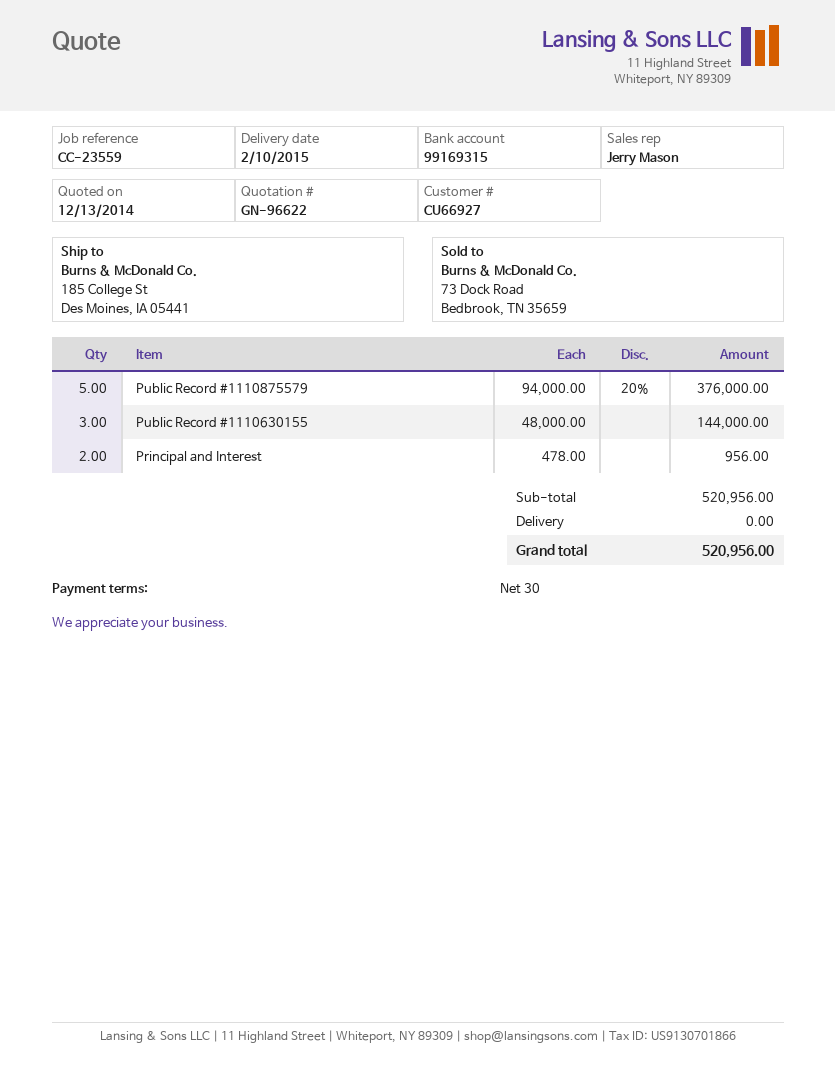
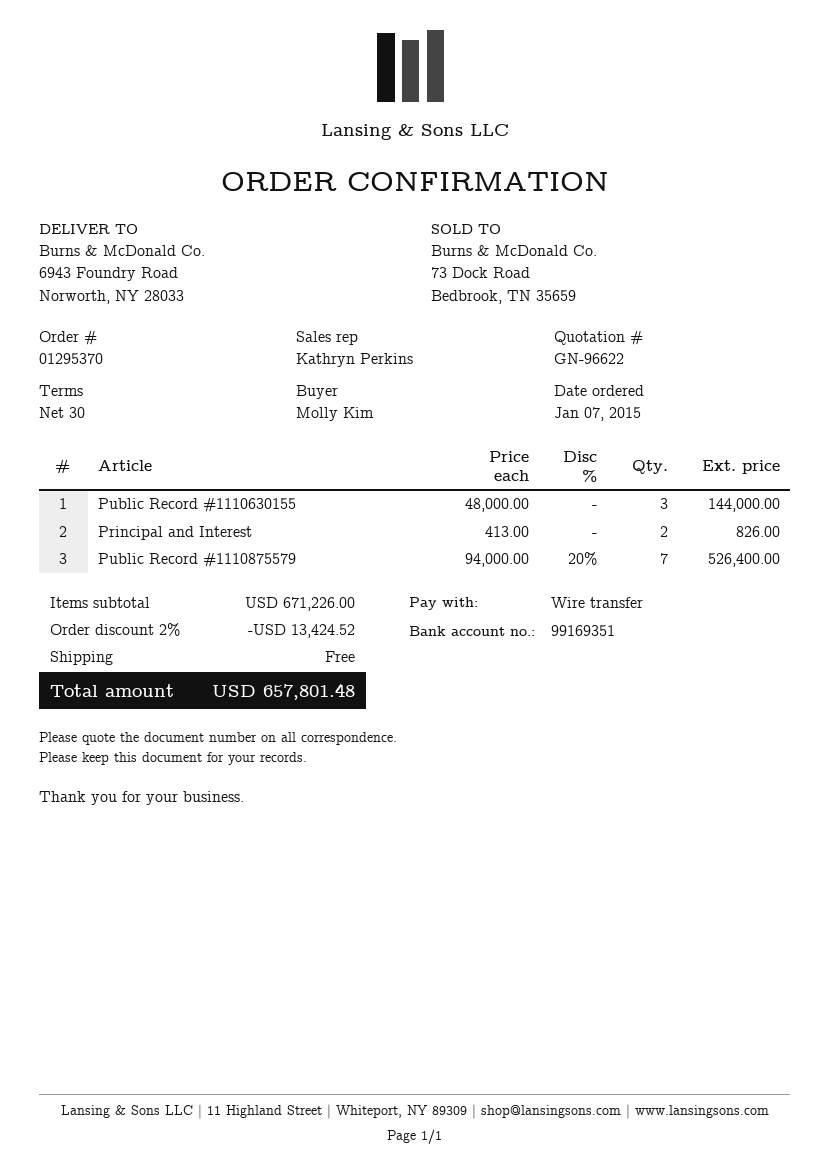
sales rep: Jerry Mason -> Kathryn Perkins
bank account: 99169315 -> 99169351
ship to: 185 College St, Des Moines, IA 05441 -> 6943 Foundry Road, Norworth, NY 28033
Public Record #1110875579: 5 x 94000.00 - 20% = 376000.00 -> 7 x 94000.00 - 20% = 526400.00
Principal and Interest: 2 x 478.00 = 956.00 -> 2 x 413.00 = 826.00
subtotal: 520956.00 -> 671226.00
discount: none -> 2% = 13424.52
total: 520956.00 -> 657801.48

